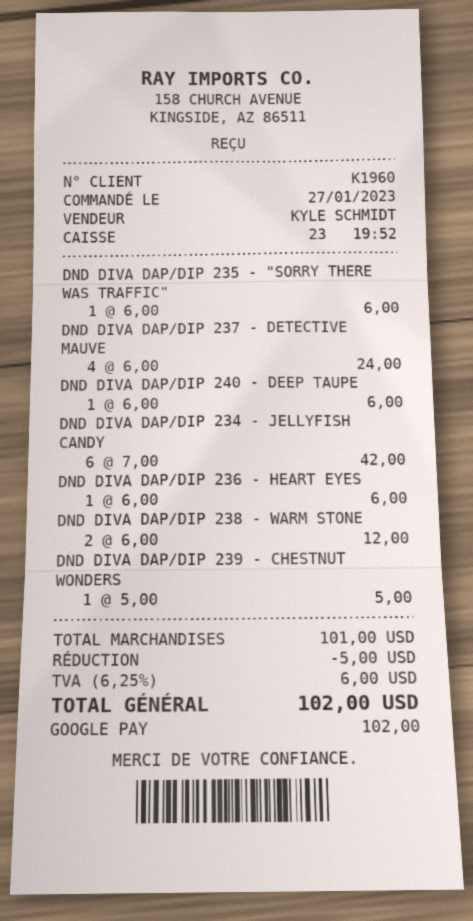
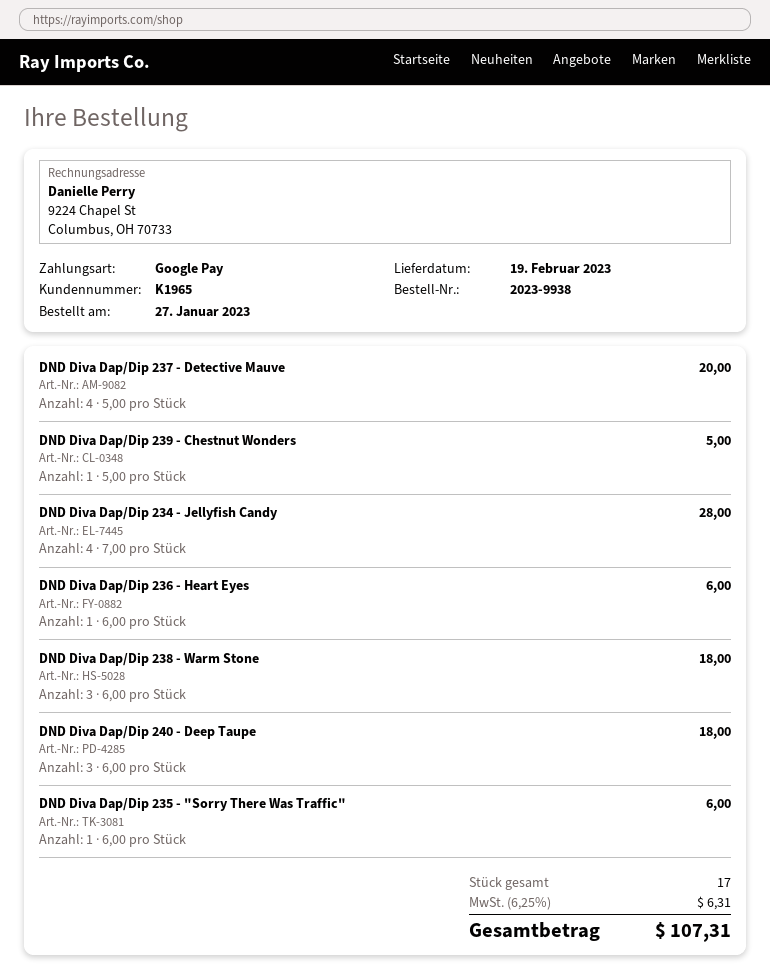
customer number: K1960 -> K1965
DND DIVA DAP/DIP 237 - DETECTIVE MAUVE: 4 x 6.00 = 24.00 -> 4 x 5.00 = 20.00
DND DIVA DAP/DIP 240 - DEEP TAUPE: 1 x 6.00 = 6.00 -> 3 x 6.00 = 18.00
DND DIVA DAP/DIP 234 - JELLYFISH CANDY: 6 x 7.00 = 42.00 -> 4 x 7.00 = 28.00
DND DIVA DAP/DIP 238 - WARM STONE: 2 x 6.00 = 12.00 -> 3 x 6.00 = 18.00
discount: 5.00 -> none
tax: 6.25% = 6.00 -> 6.25% = 6.31
total: 102.00 -> 107.31

